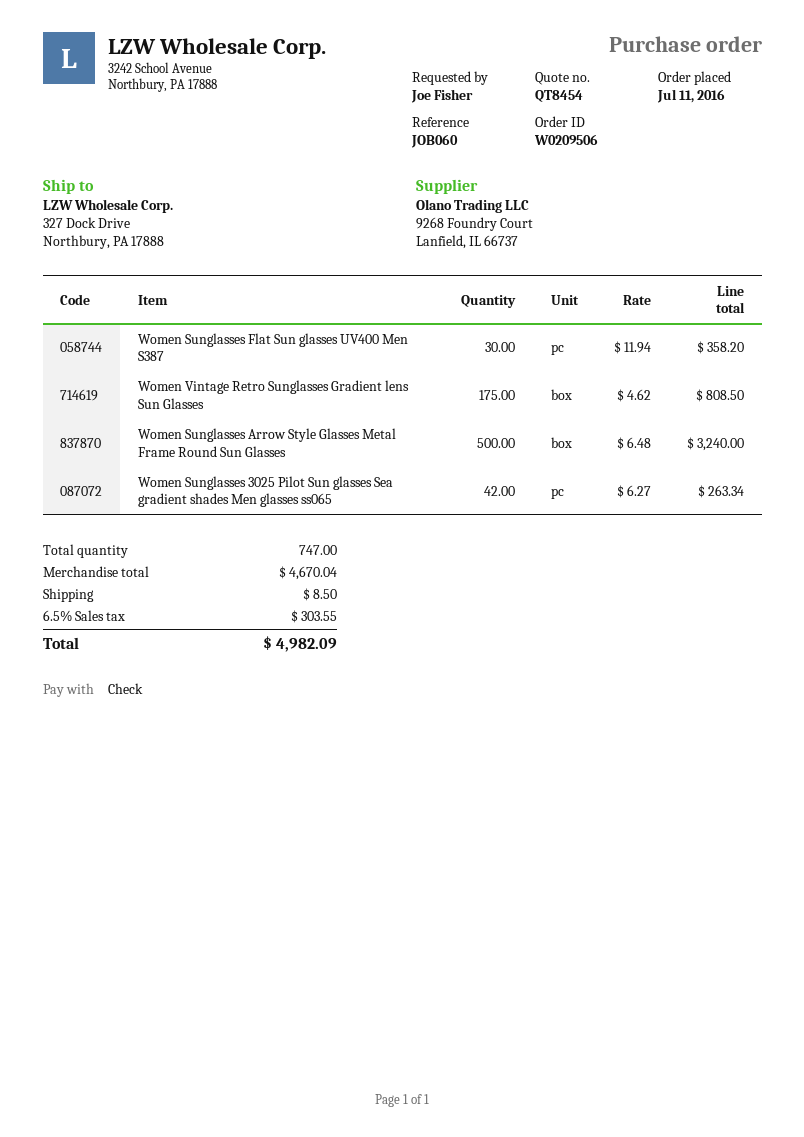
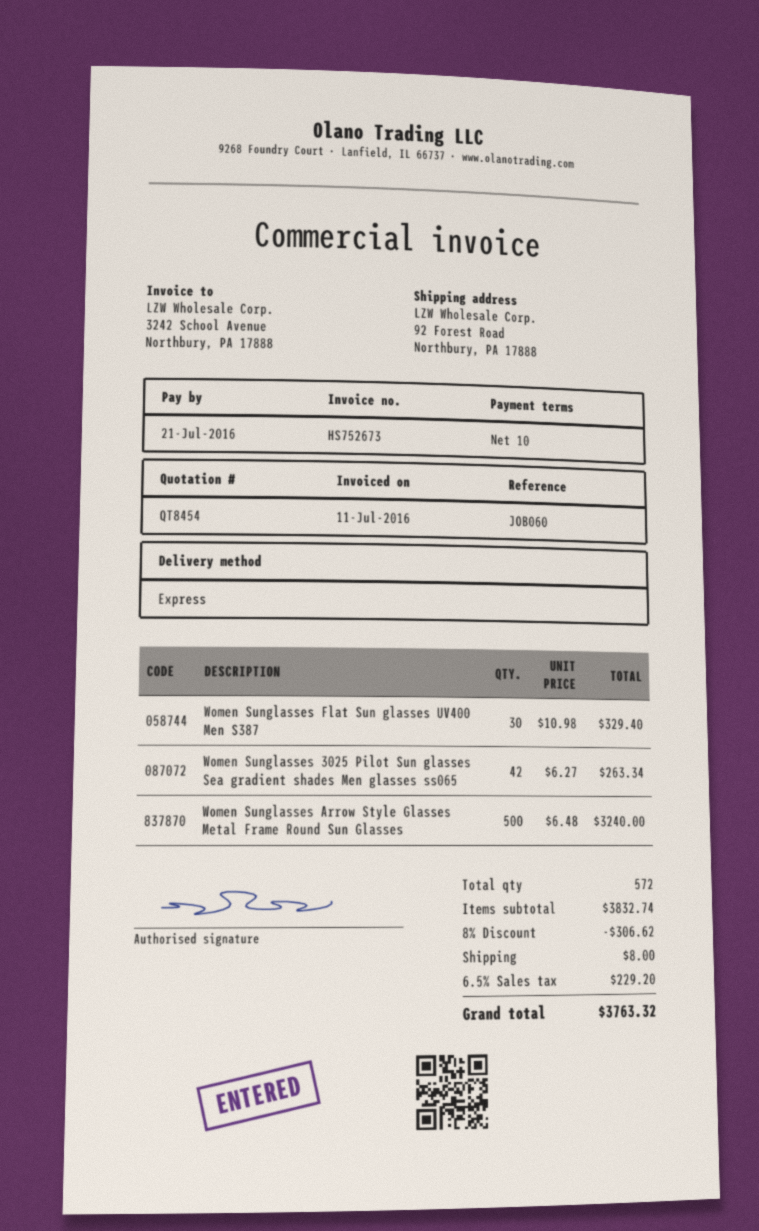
ship to: 327 Dock Drive, Northbury, PA 17888 -> 92 Forest Road, Northbury, PA 17888
Women Sunglasses Flat Sun glasses UV400 Men S387: 30 x 11.94 = 358.20 -> 30 x 10.98 = 329.40
Women Vintage Retro Sunglasses Gradient lens Sun Glasses: 175 x 4.62 = 808.50 -> none
total quantity: 747 -> 572
subtotal: 4670.04 -> 3832.74
discount: none -> 8% = 306.62
shipping: 8.50 -> 8.00
tax: 6.5% = 303.55 -> 6.5% = 229.20
total: 4982.09 -> 3763.32

